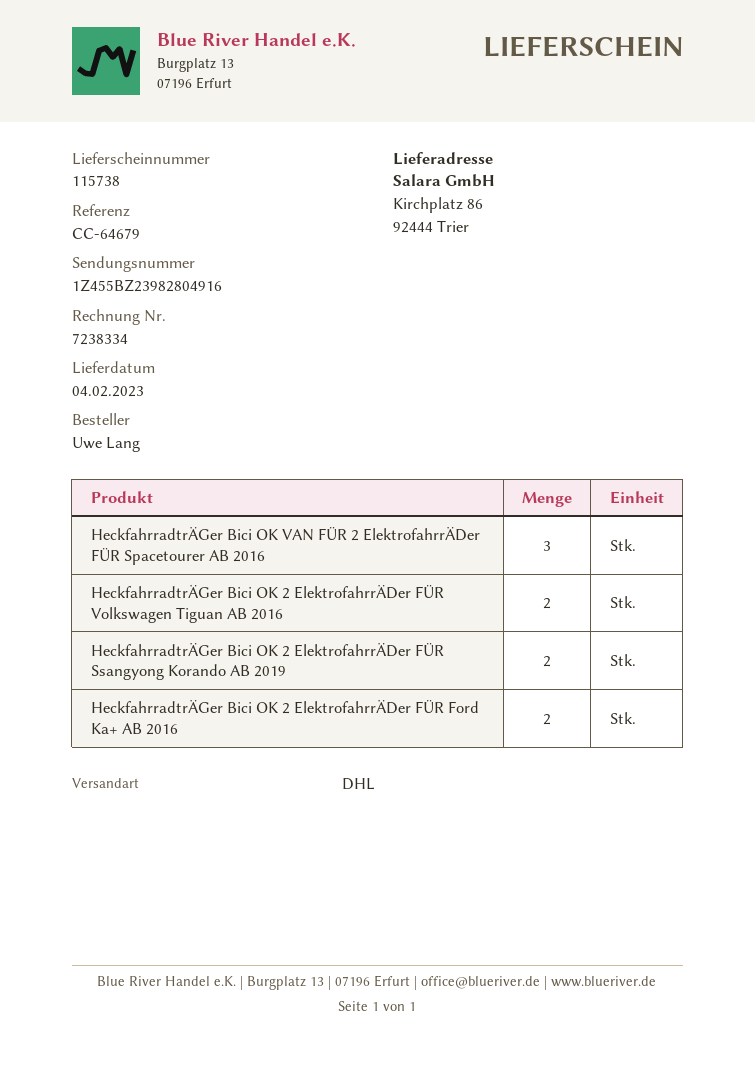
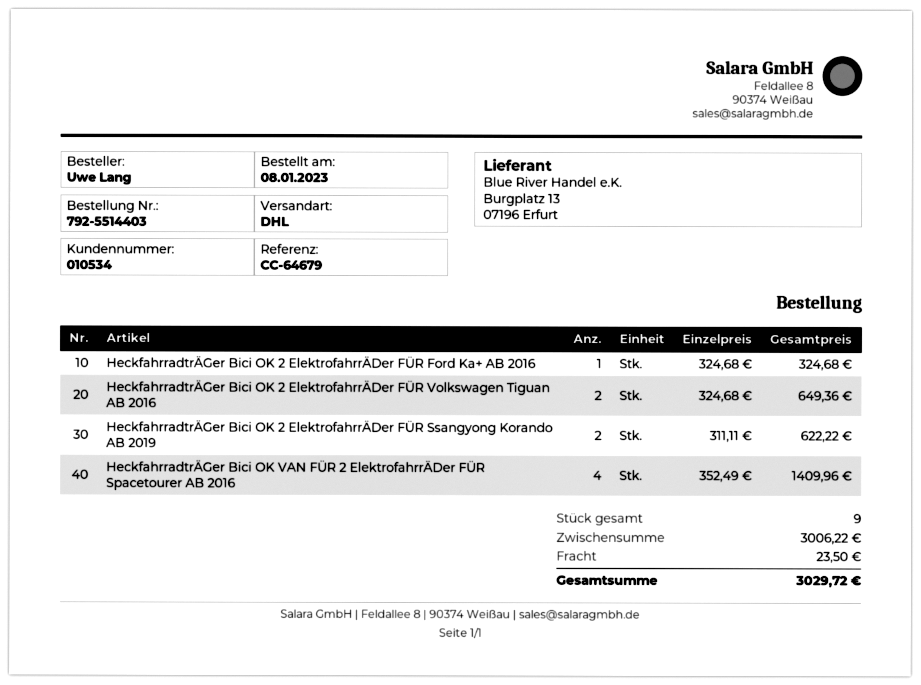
HeckfahrradtrÄGer Bici OK VAN FÜR 2 ElektrofahrrÄDer FÜR Spacetourer AB 2016: 3 -> 4
HeckfahrradtrÄGer Bici OK 2 ElektrofahrrÄDer FÜR Ford Ka+ AB 2016: 2 -> 1

